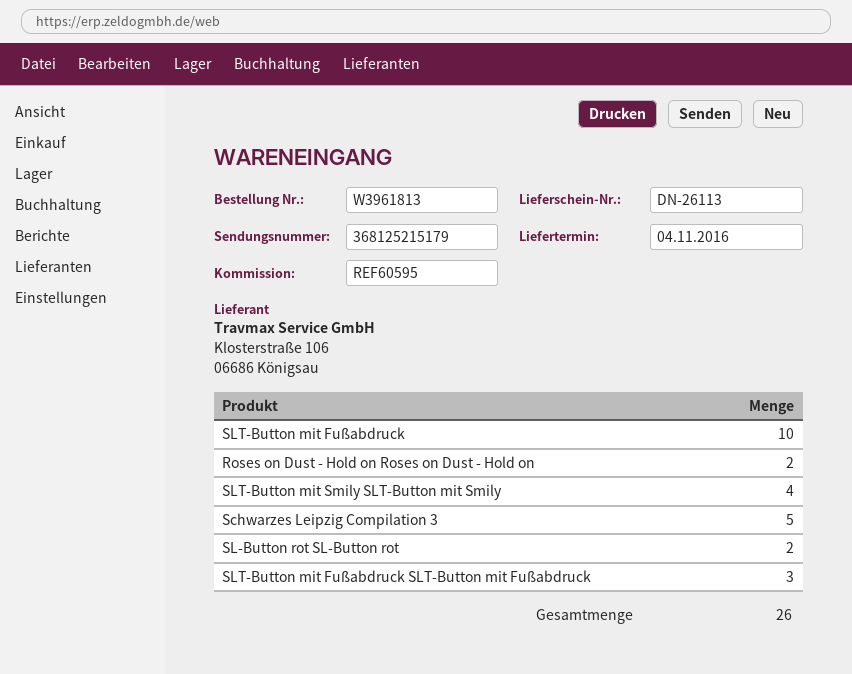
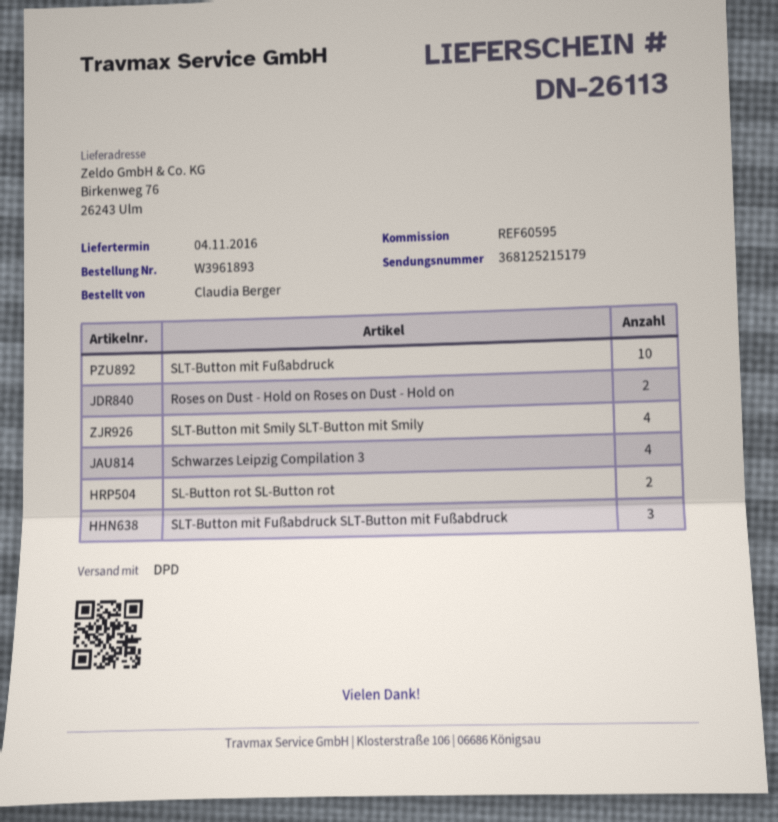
order number: W3961813 -> W3961893
Schwarzes Leipzig Compilation 3: 5 -> 4

